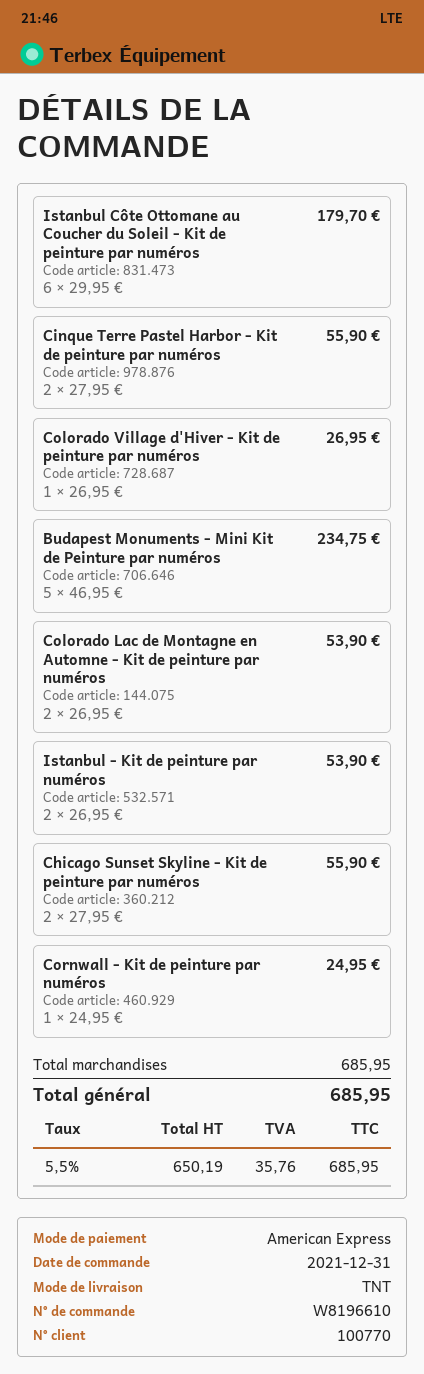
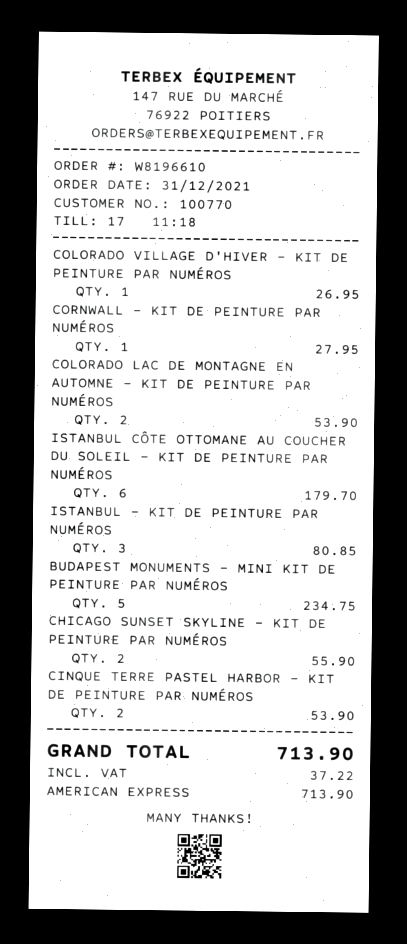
Cinque Terre Pastel Harbor - Kit de peinture par numéros: 2 for 55.90 -> 2 for 53.90
Istanbul - Kit de peinture par numéros: 2 for 53.90 -> 3 for 80.85
Cornwall - Kit de peinture par numéros: 1 for 24.95 -> 1 for 27.95
tax: 35.76 -> 37.22
total: 685.95 -> 713.90

